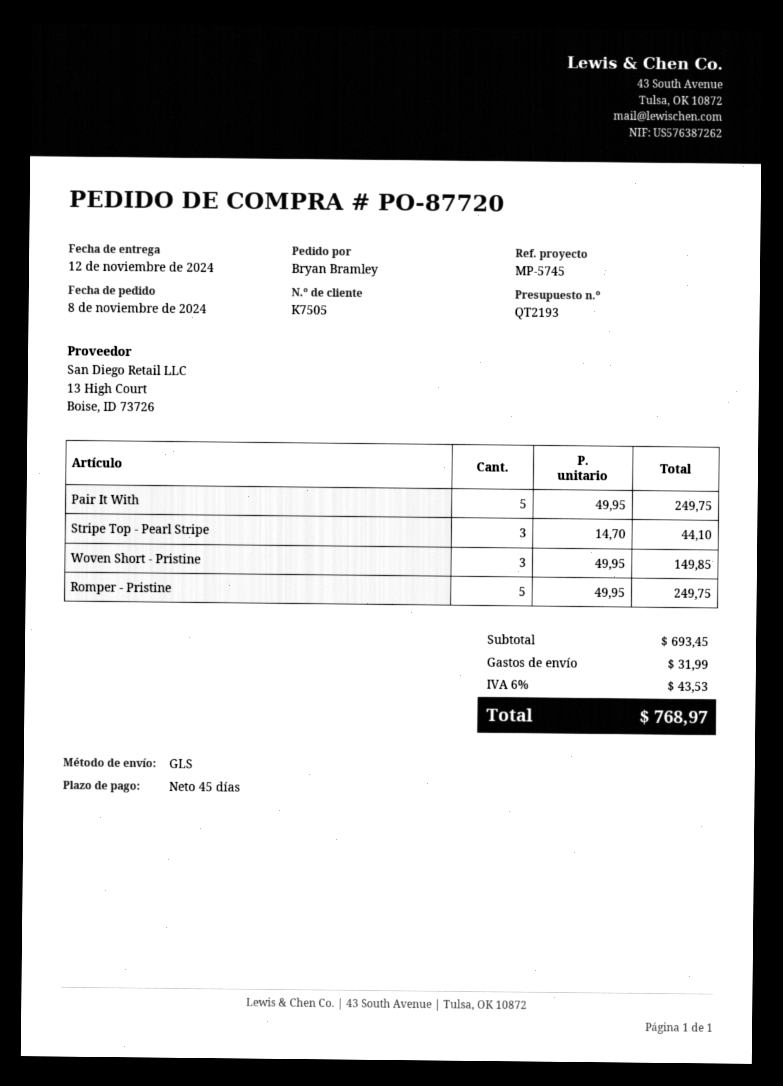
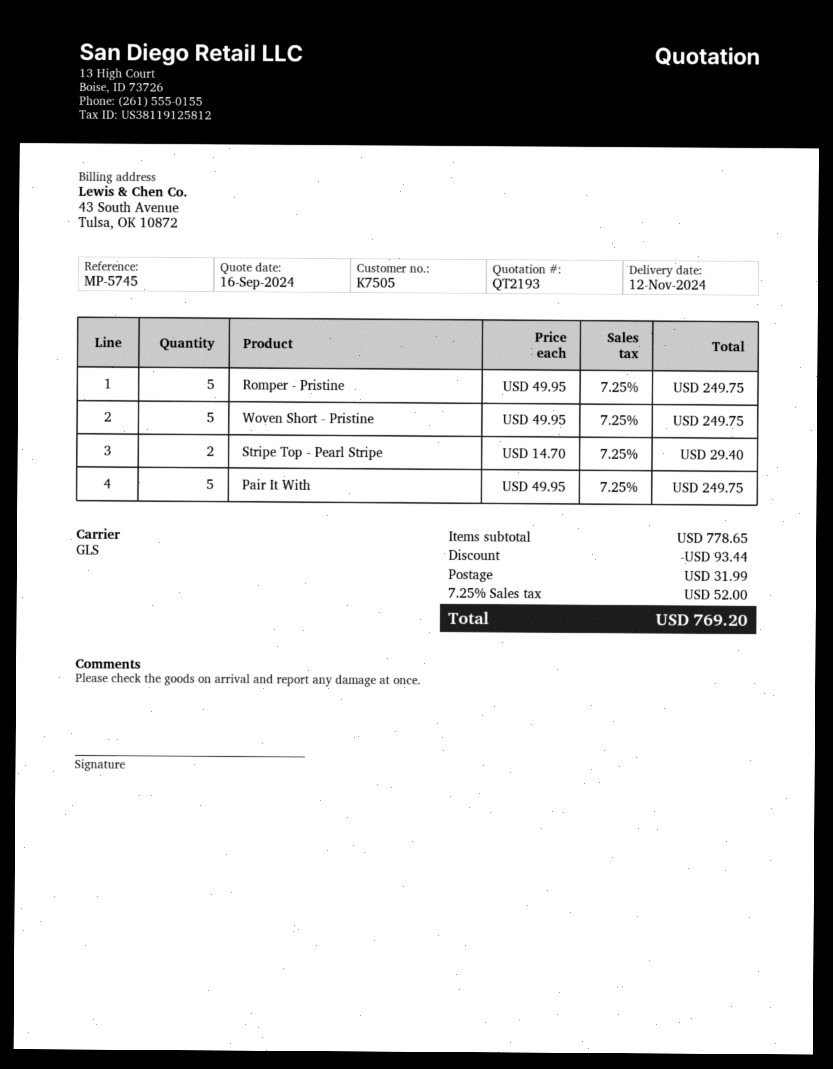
Stripe Top - Pearl Stripe: 3 x 14.70 = 44.10 -> 2 x 14.70 = 29.40
Woven Short - Pristine: 3 x 49.95 = 149.85 -> 5 x 49.95 = 249.75
subtotal: 693.45 -> 778.65
discount: none -> 93.44
tax: 6% = 43.53 -> 7.25% = 52.00
total: 768.97 -> 769.20

